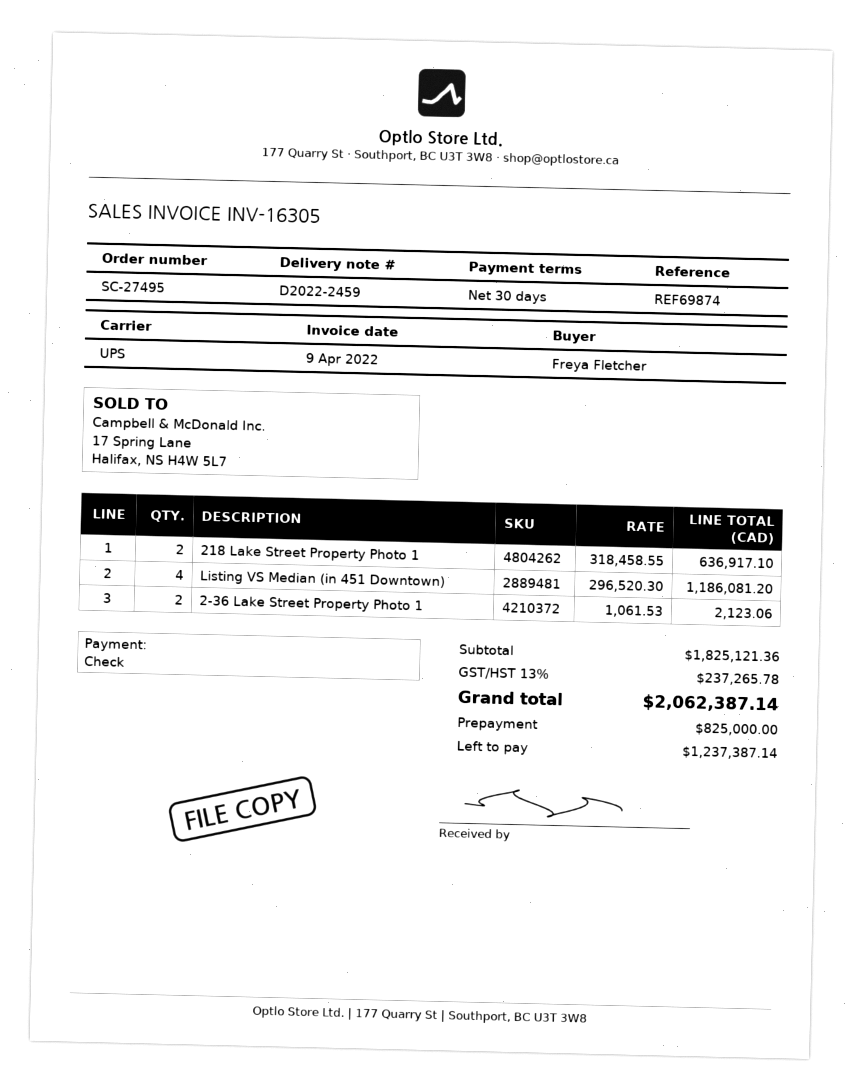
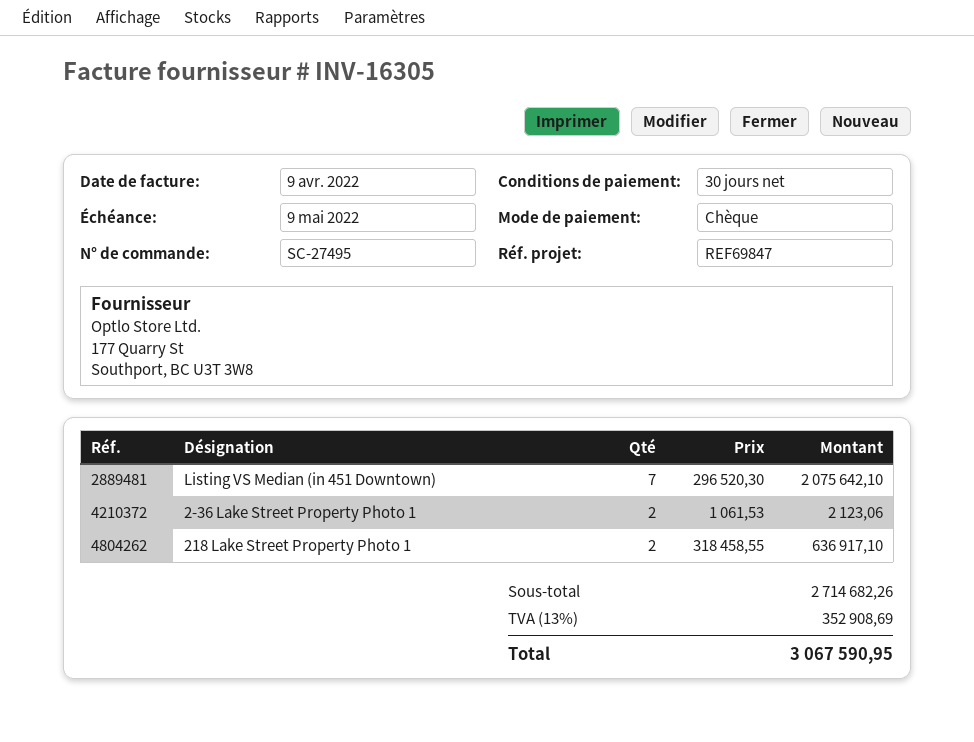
reference: REF69874 -> REF69847
Listing VS Median (in 451 Downtown): 4 x 296520.30 = 1186081.20 -> 7 x 296520.30 = 2075642.10
subtotal: 1825121.36 -> 2714682.26
tax: 13% = 237265.78 -> 13% = 352908.69
total: 2062387.14 -> 3067590.95

